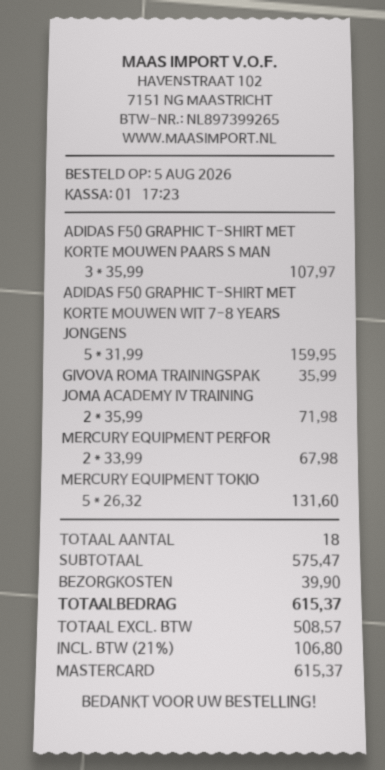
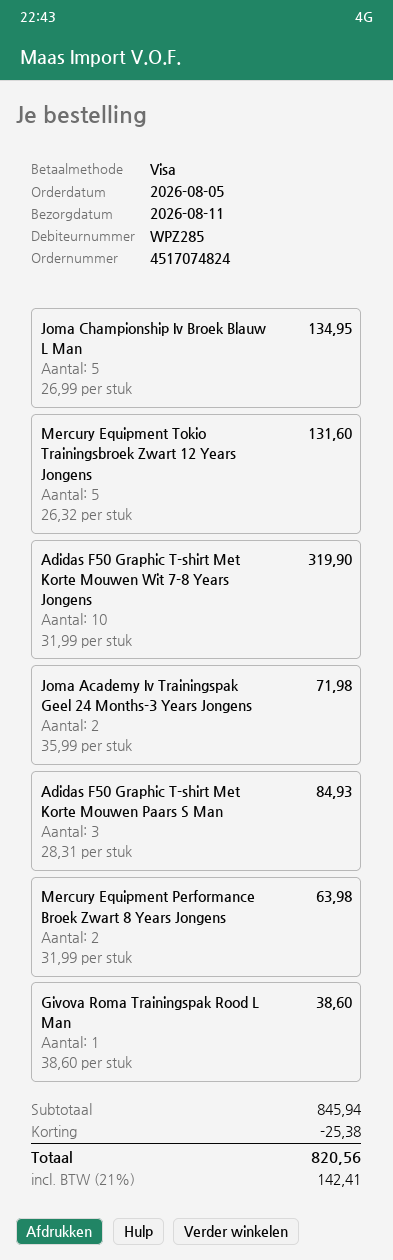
payment method: Mastercard -> Visa
ADIDAS F50 GRAPHIC T-SHIRT MET KORTE MOUWEN PAARS S MAN: 3 x 35.99 = 107.97 -> 3 x 28.31 = 84.93
ADIDAS F50 GRAPHIC T-SHIRT MET KORTE MOUWEN WIT 7-8 YEARS JONGENS: 5 x 31.99 = 159.95 -> 10 x 31.99 = 319.90
GIVOVA ROMA TRAININGSPAK: 1 x 35.99 = 35.99 -> 1 x 38.60 = 38.60
MERCURY EQUIPMENT PERFOR: 2 x 33.99 = 67.98 -> 2 x 31.99 = 63.98
Joma Championship Iv Broek Blauw L Man: none -> 5 x 26.99 = 134.95
subtotal: 575.47 -> 845.94
discount: none -> 25.38
shipping: 39.90 -> none
tax: 21% = 106.80 -> 21% = 142.41
total: 615.37 -> 820.56

